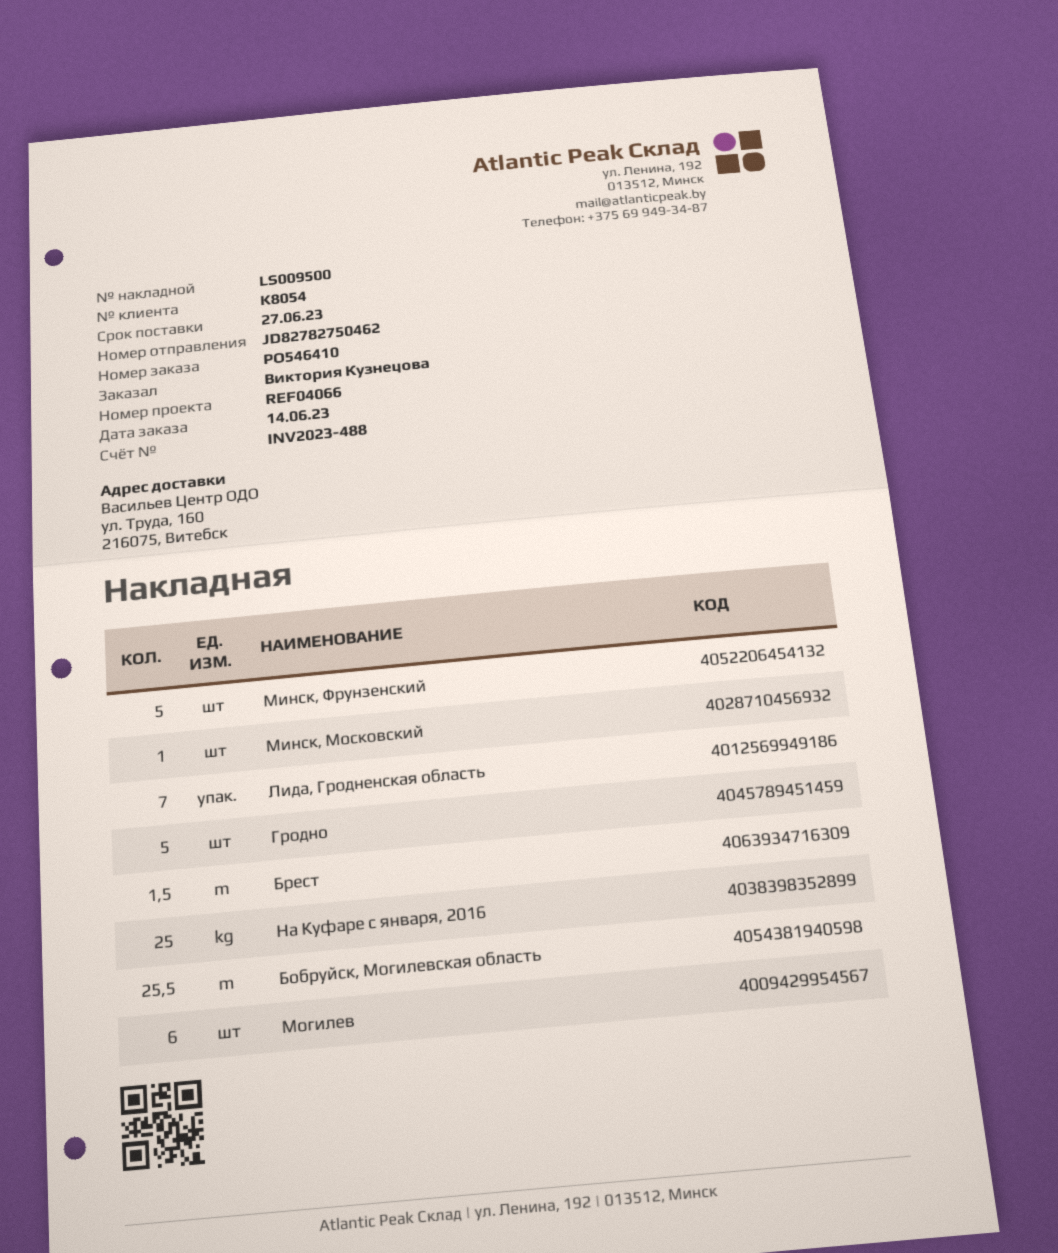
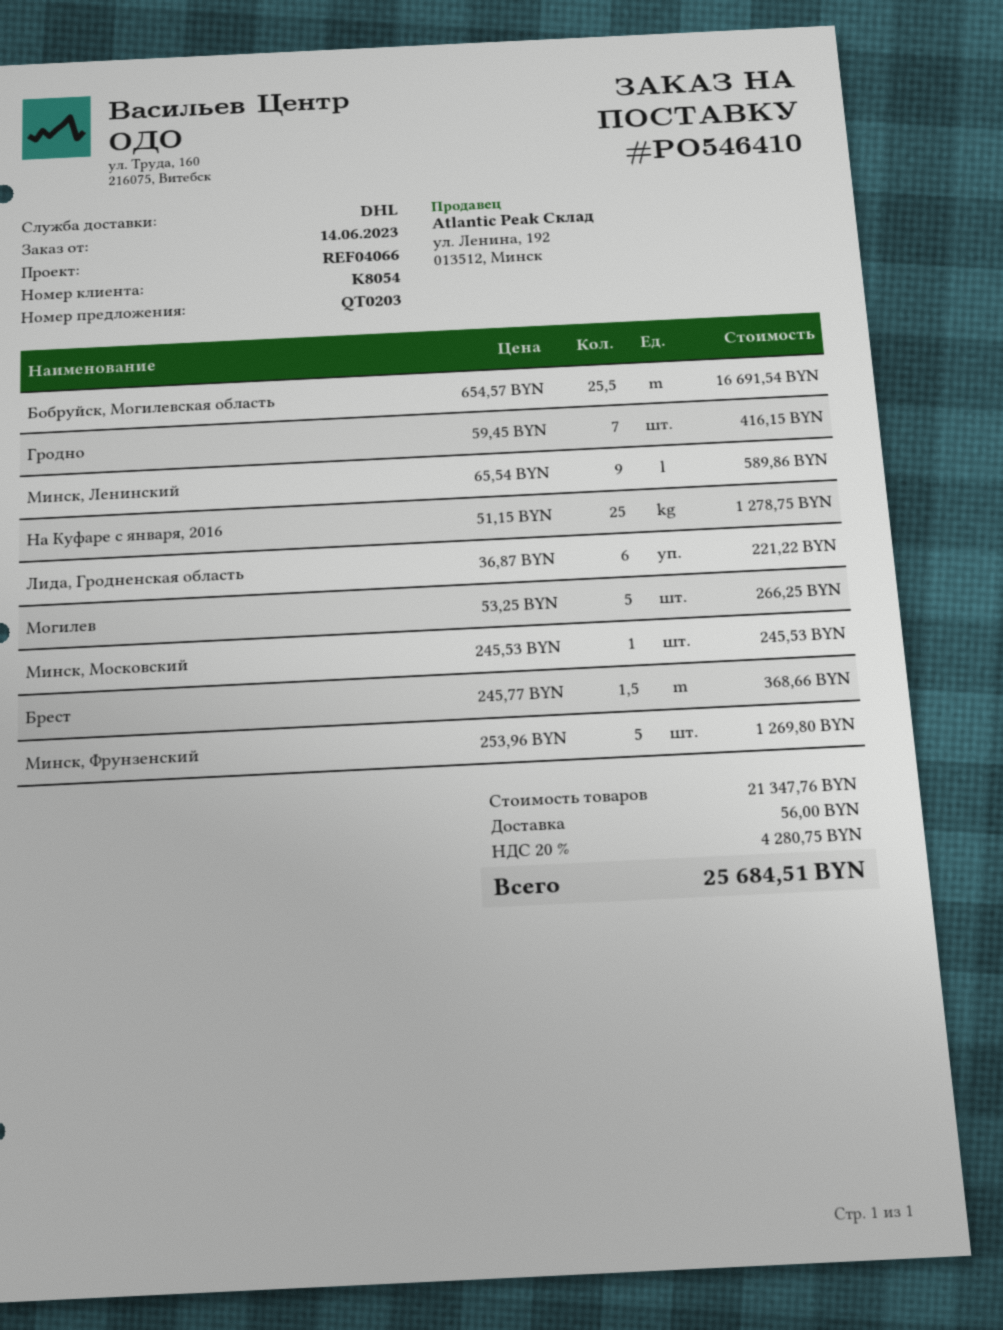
Лида, Гродненская область: 7 -> 6
Гродно: 5 -> 7
Могилев: 6 -> 5
Минск, Ленинский: none -> 9

